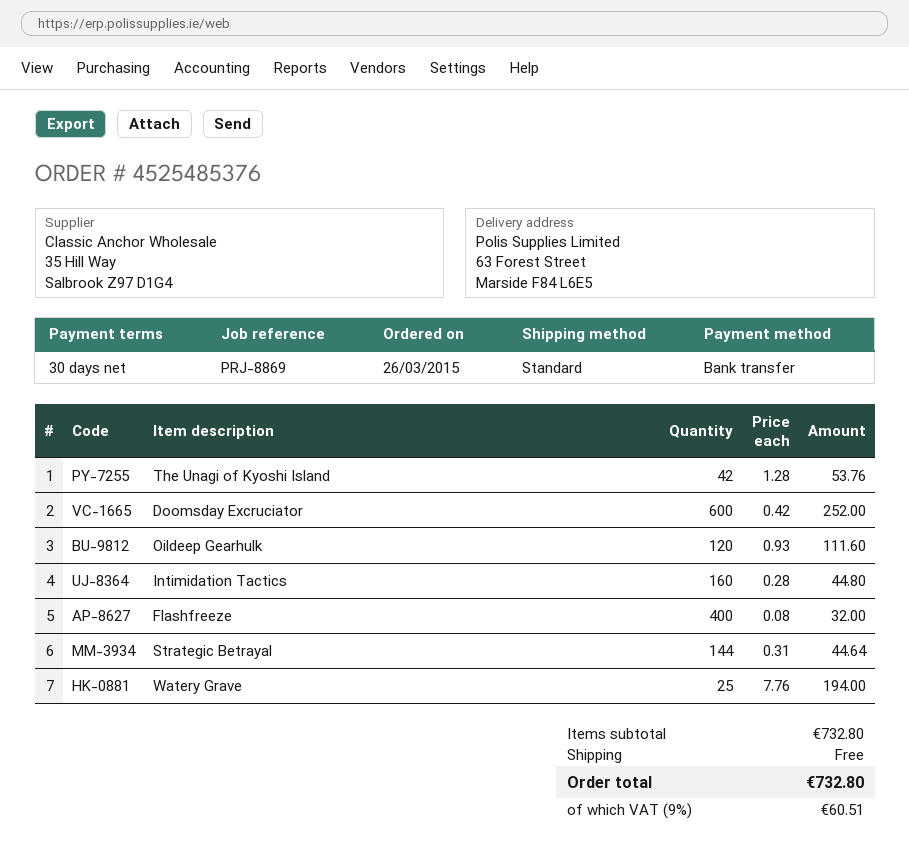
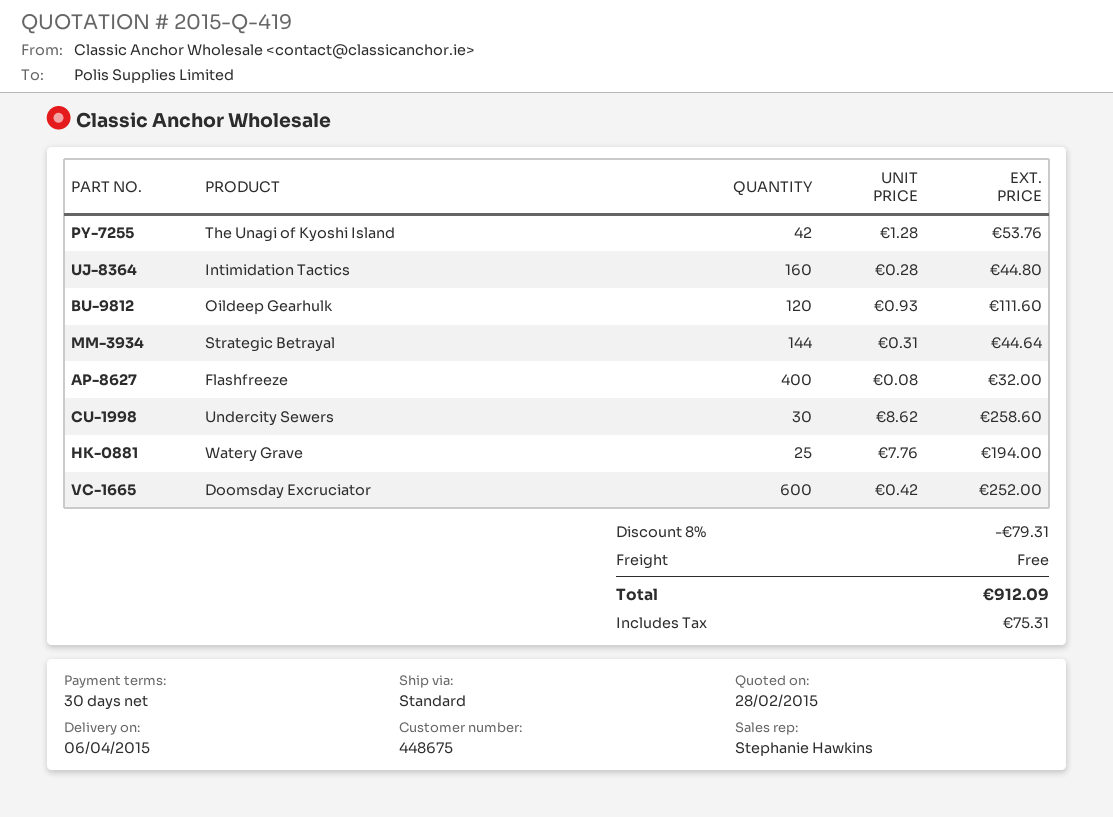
Undercity Sewers: none -> 30 x 8.62 = 258.60
discount: none -> 8% = 79.31
tax: 60.51 -> 75.31
total: 732.80 -> 912.09

